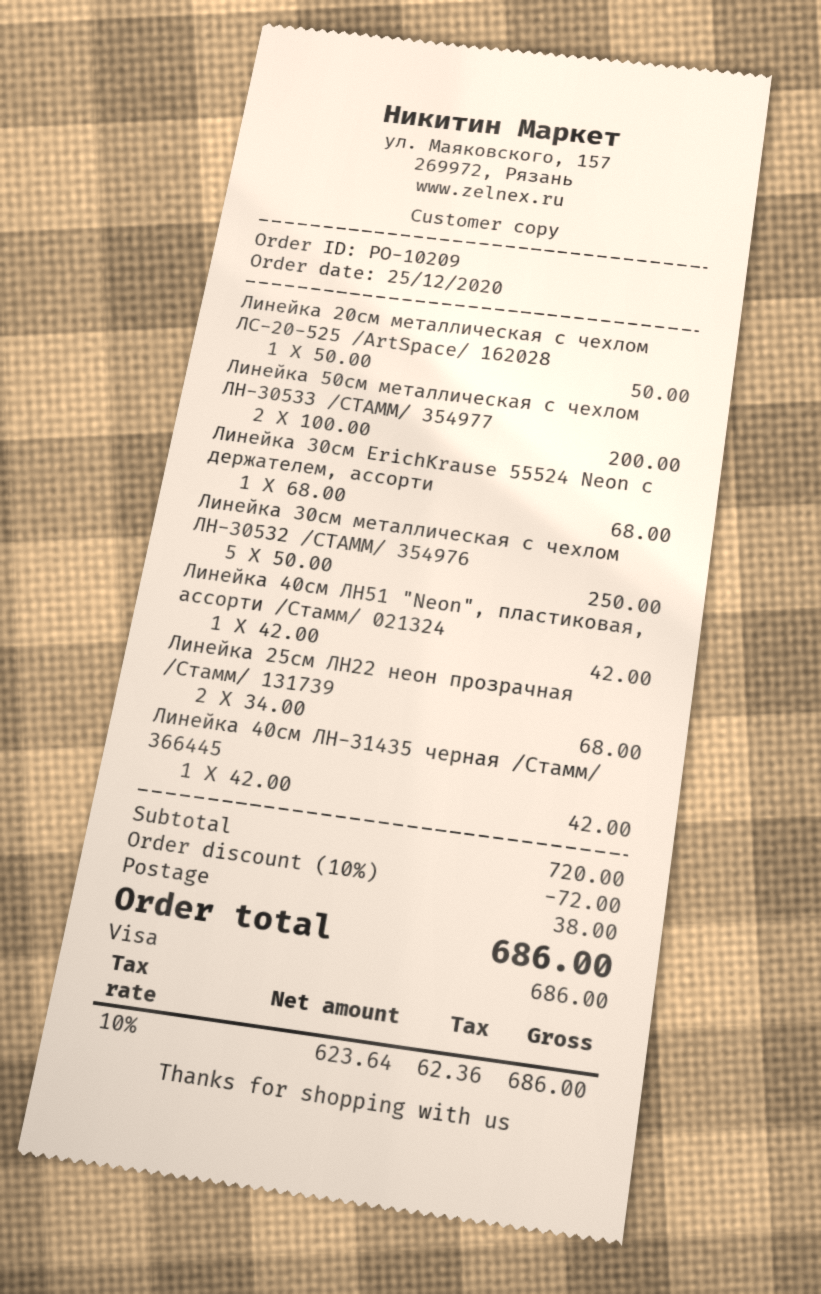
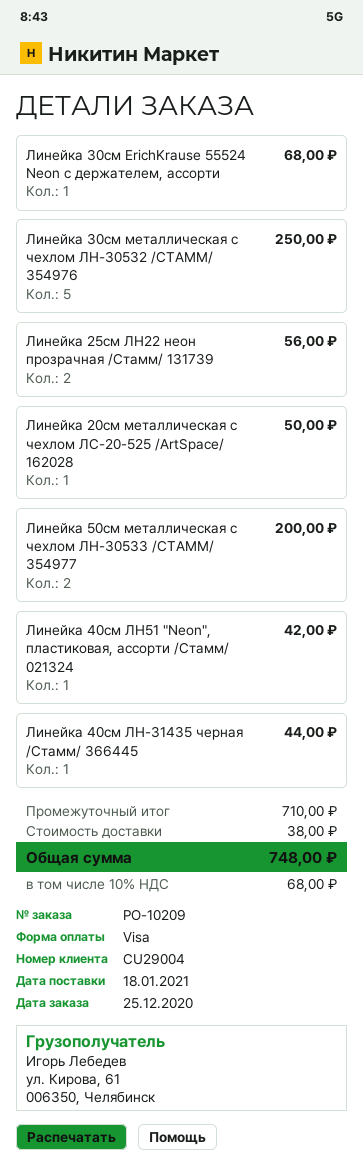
Линейка 25см ЛН22 неон прозрачная /Стамм/ 131739: 2 for 68.00 -> 2 for 56.00
Линейка 40см ЛН-31435 черная /Стамм/ 366445: 1 for 42.00 -> 1 for 44.00
subtotal: 720.00 -> 710.00
discount: 10% = 72.00 -> none
tax: 10% = 62.36 -> 10% = 68.00
total: 686.00 -> 748.00

